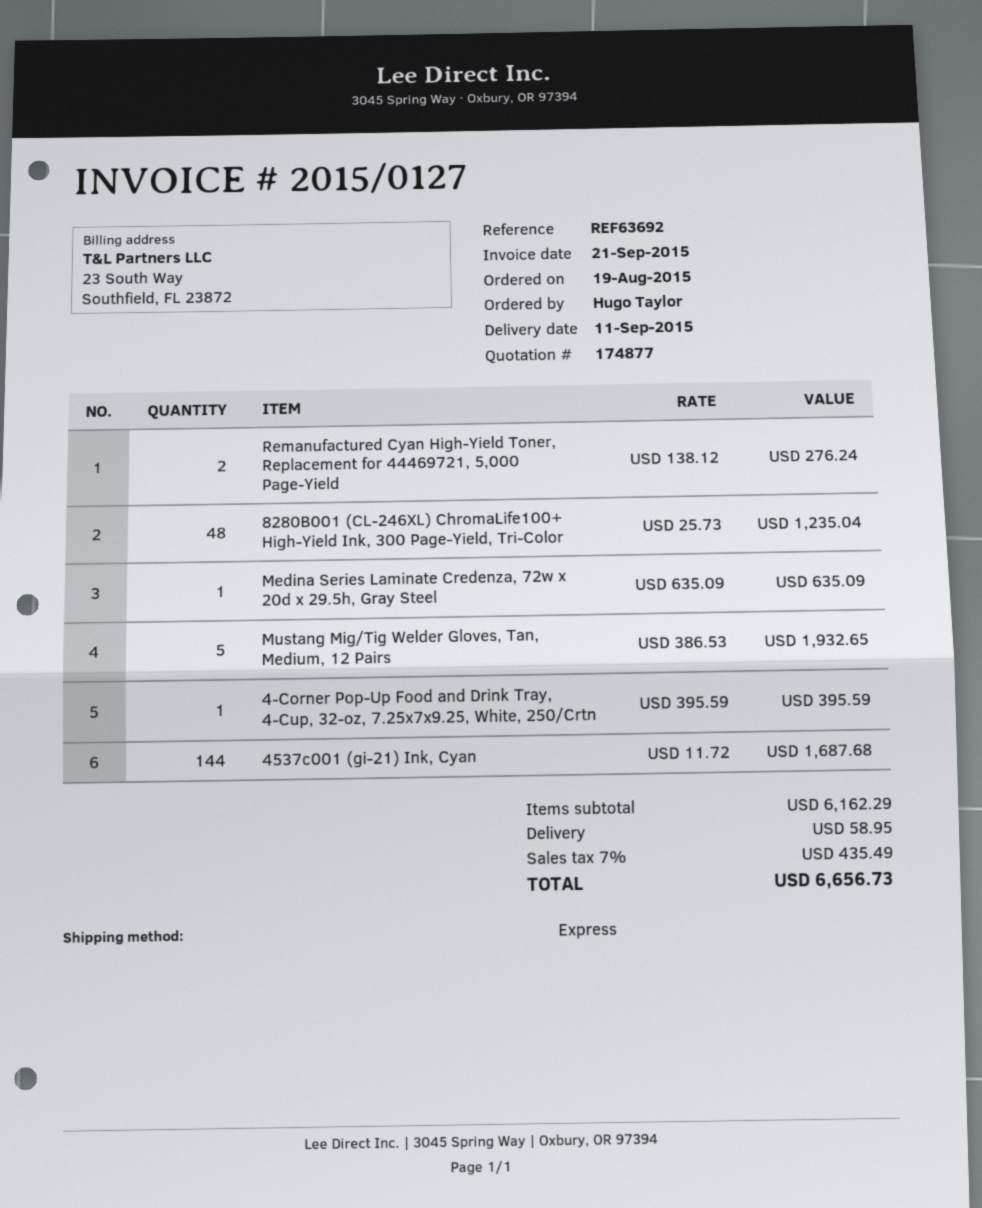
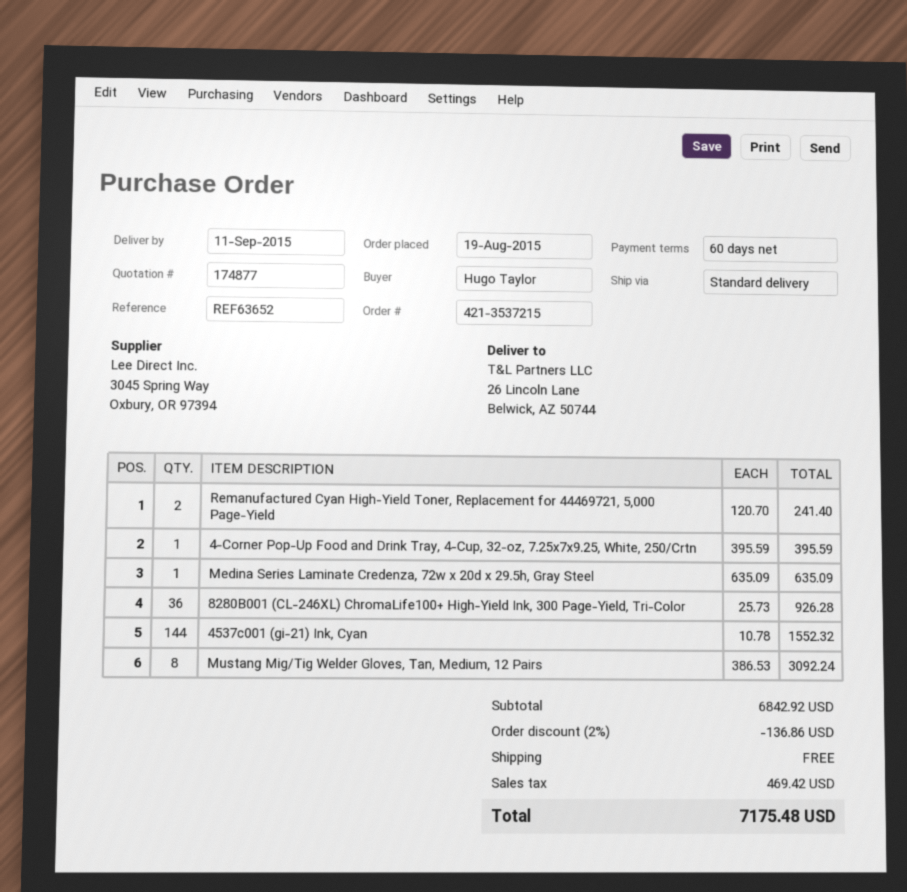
reference: REF63692 -> REF63652
shipping method: express -> standard
Remanufactured Cyan High-Yield Toner, Replacement for 44469721, 5,000 Page-Yield: 2 x 138.12 = 276.24 -> 2 x 120.70 = 241.40
8280B001 (CL-246XL) ChromaLife100+ High-Yield Ink, 300 Page-Yield, Tri-Color: 48 x 25.73 = 1235.04 -> 36 x 25.73 = 926.28
Mustang Mig/Tig Welder Gloves, Tan, Medium, 12 Pairs: 5 x 386.53 = 1932.65 -> 8 x 386.53 = 3092.24
4537c001 (gi-21) Ink, Cyan: 144 x 11.72 = 1687.68 -> 144 x 10.78 = 1552.32
subtotal: 6162.29 -> 6842.92
discount: none -> 2% = 136.86
shipping: 58.95 -> 0.00
tax: 435.49 -> 469.42
total: 6656.73 -> 7175.48

